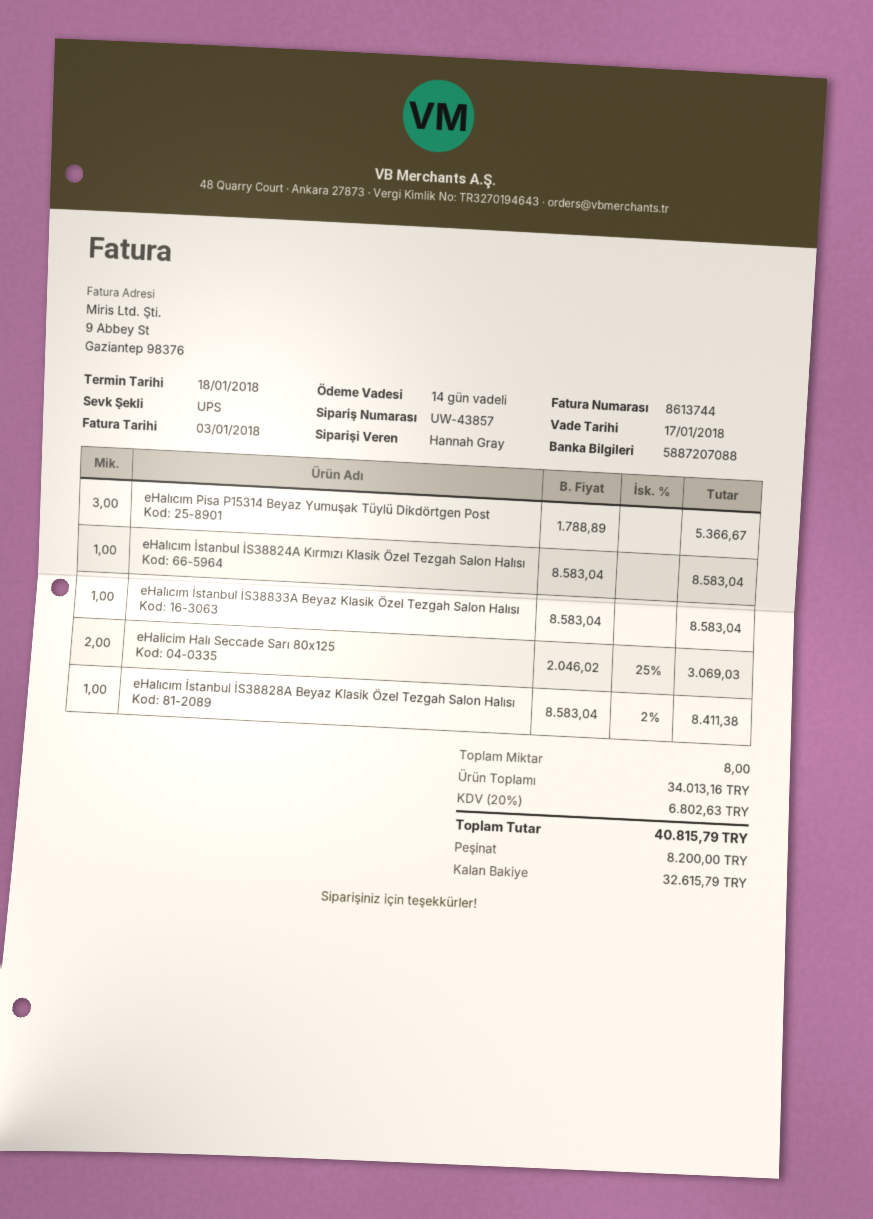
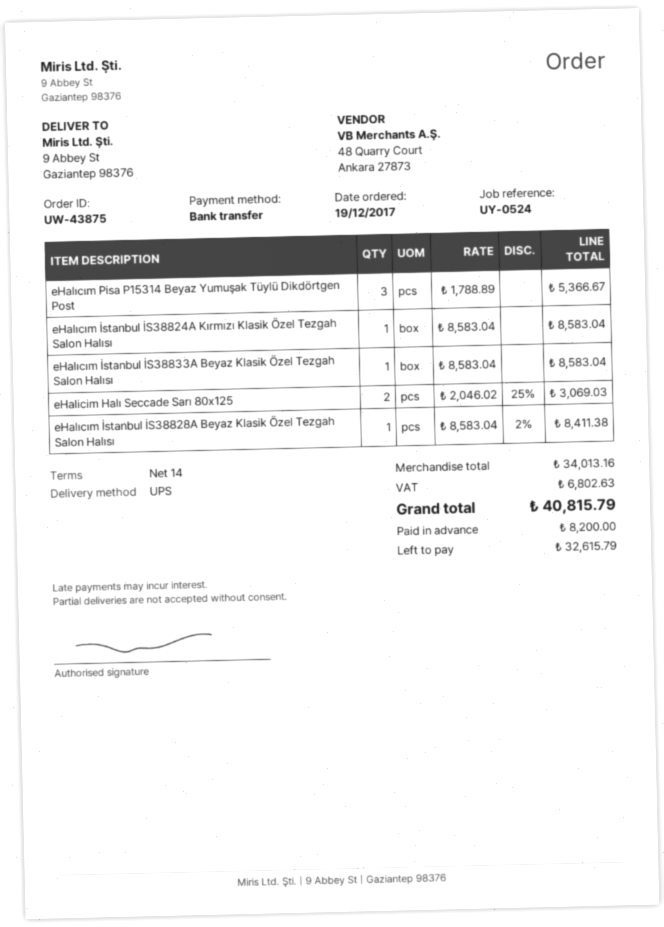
order number: UW-43857 -> UW-43875

